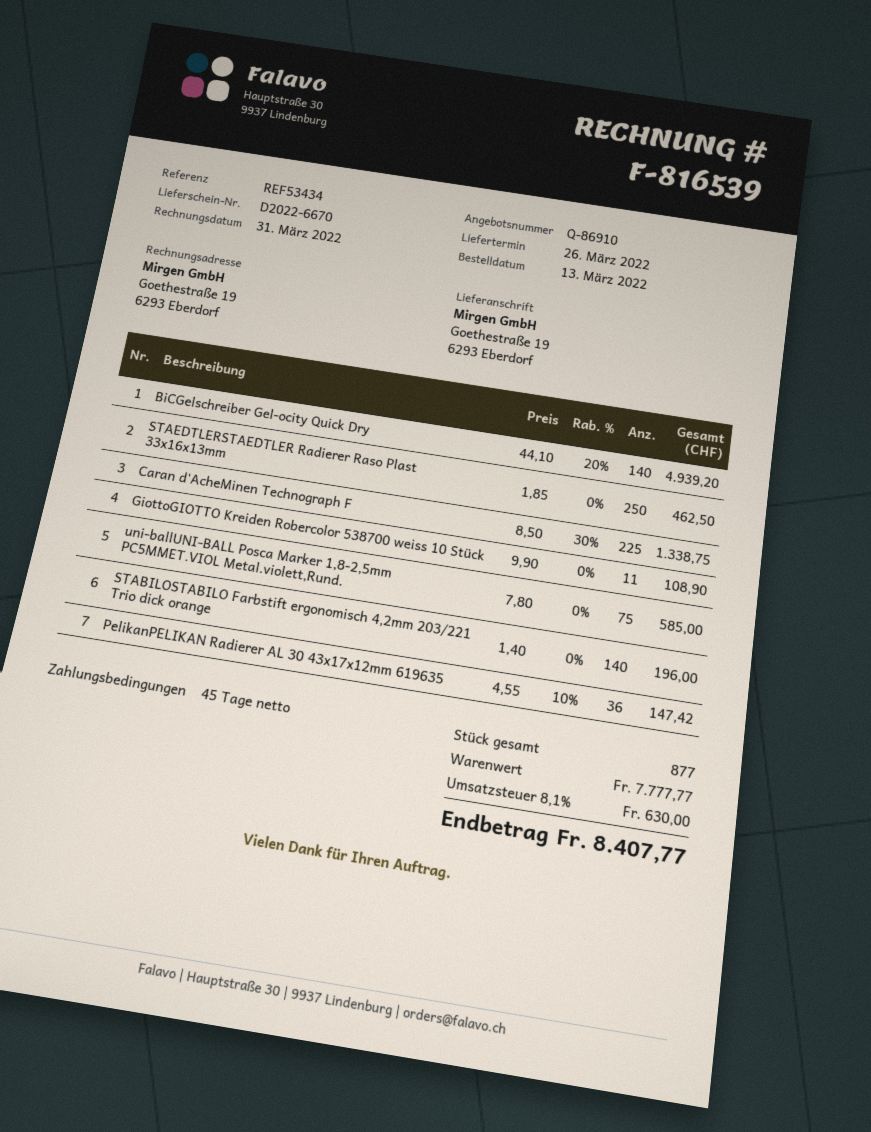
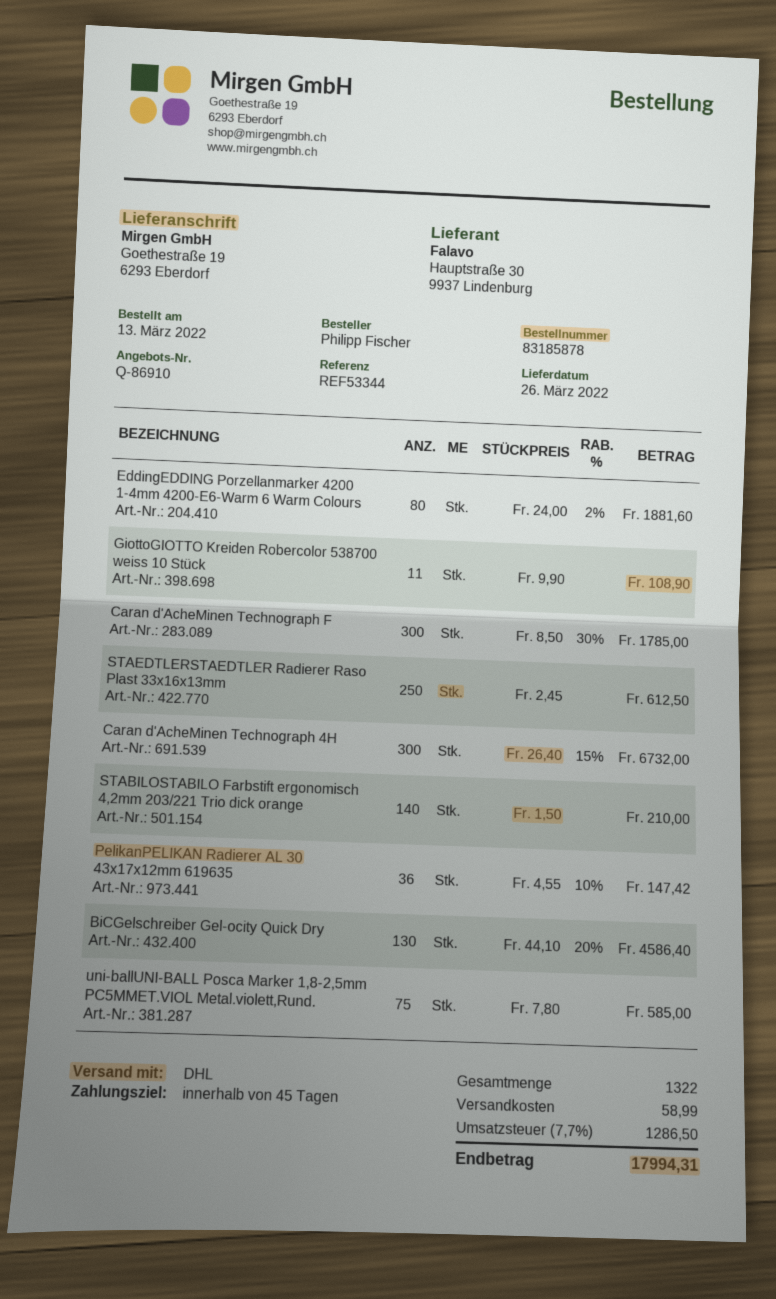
reference: REF53434 -> REF53344
BiCGelschreiber Gel-ocity Quick Dry: 140 x 44.10 - 20% = 4939.20 -> 130 x 44.10 - 20% = 4586.40
STAEDTLERSTAEDTLER Radierer Raso Plast 33x16x13mm: 250 x 1.85 = 462.50 -> 250 x 2.45 = 612.50
Caran d'AcheMinen Technograph F: 225 x 8.50 - 30% = 1338.75 -> 300 x 8.50 - 30% = 1785.00
STABILOSTABILO Farbstift ergonomisch 4,2mm 203/221 Trio dick orange: 140 x 1.40 = 196.00 -> 140 x 1.50 = 210.00
EddingEDDING Porzellanmarker 4200 1-4mm 4200-E6-Warm 6 Warm Colours: none -> 80 x 24.00 - 2% = 1881.60
Caran d'AcheMinen Technograph 4H: none -> 300 x 26.40 - 15% = 6732.00
total quantity: 877 -> 1322
shipping: none -> 58.99
tax: 8.1% = 630.00 -> 7.7% = 1286.50
total: 8407.77 -> 17994.31

